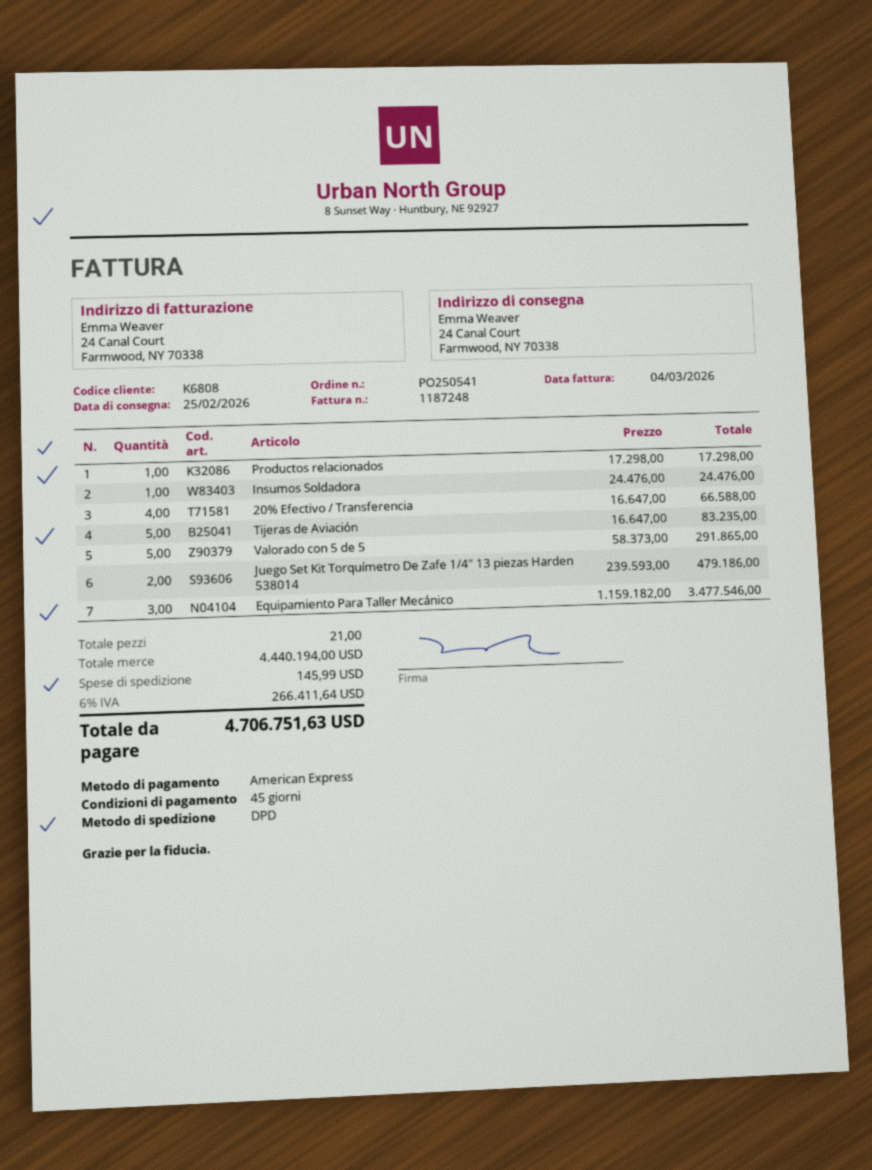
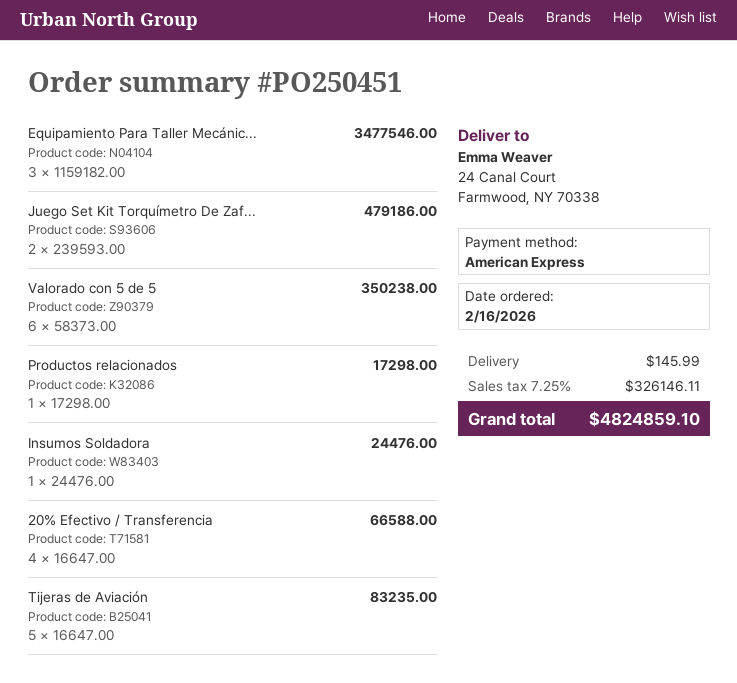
order number: PO250541 -> PO250451
Valorado con 5 de 5: 5 x 58373.00 = 291865.00 -> 6 x 58373.00 = 350238.00
tax: 6% = 266411.64 -> 7.25% = 326146.11
total: 4706751.63 -> 4824859.10

